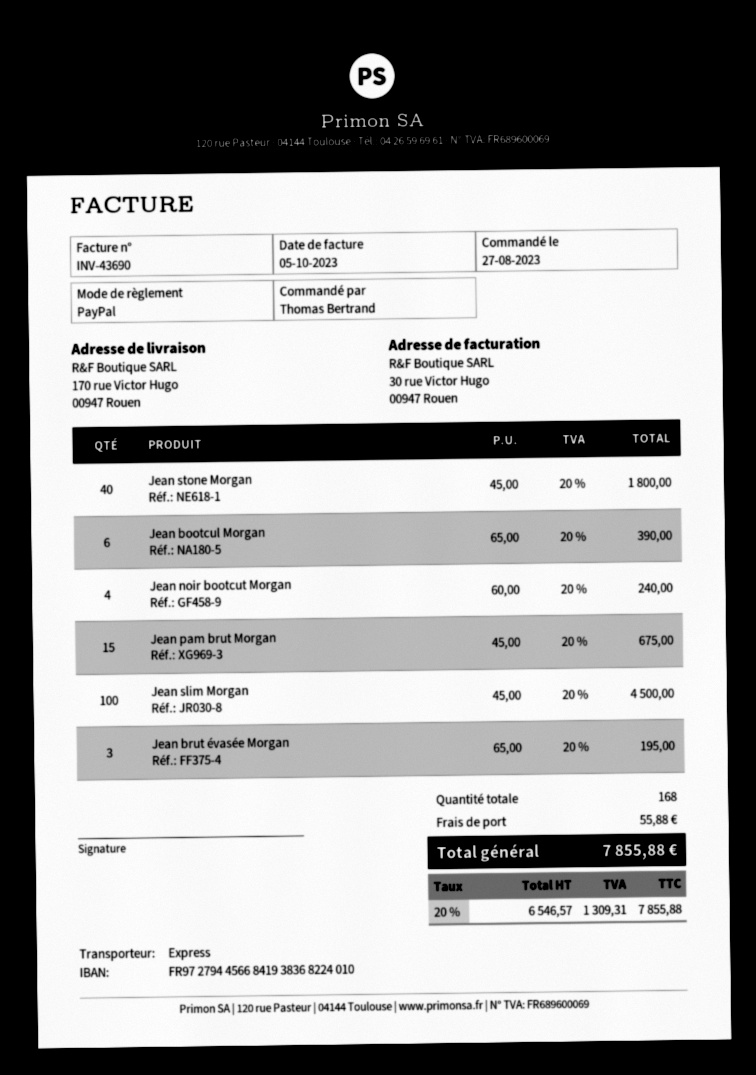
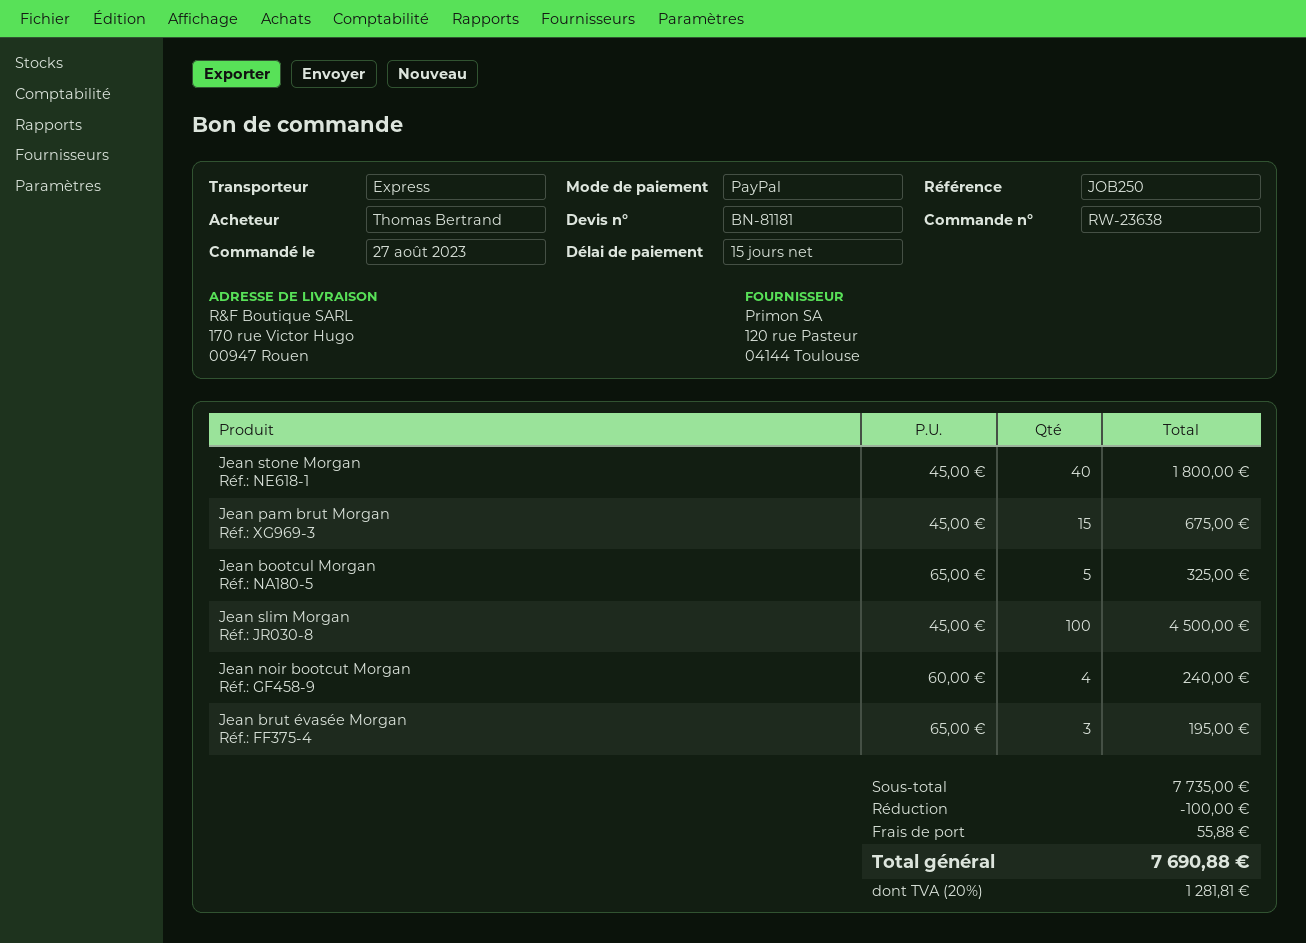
Jean bootcul Morgan: 6 x 65.00 = 390.00 -> 5 x 65.00 = 325.00
discount: none -> 100.00
tax: 20% = 1309.31 -> 20% = 1281.81
total: 7855.88 -> 7690.88

